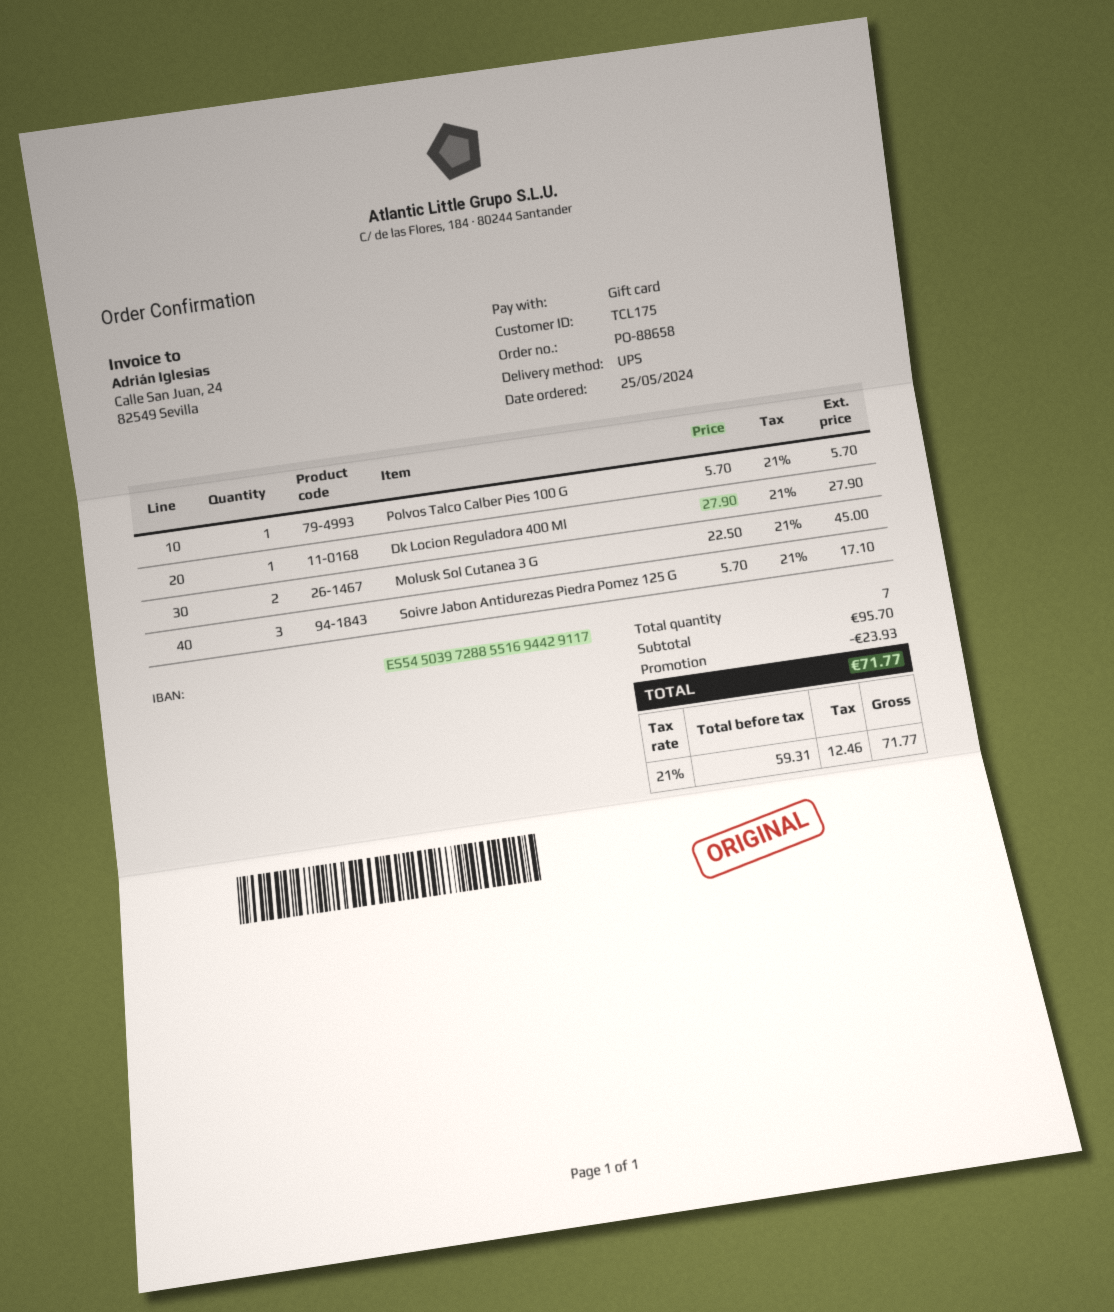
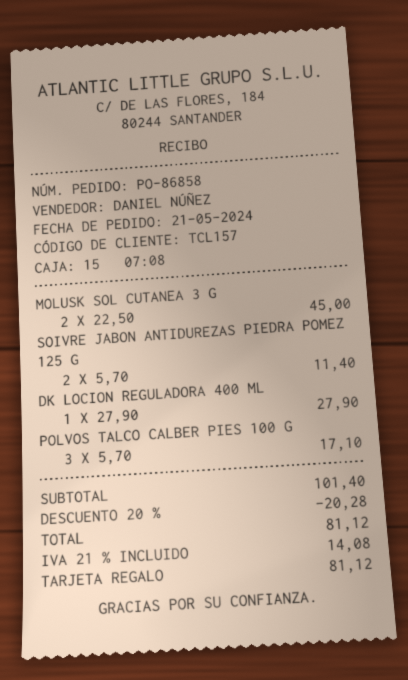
order number: PO-88658 -> PO-86858
order date: 2024-05-25 -> 2024-05-21
customer number: TCL175 -> TCL157
Polvos Talco Calber Pies 100 G: 1 x 5.70 = 5.70 -> 3 x 5.70 = 17.10
Soivre Jabon Antidurezas Piedra Pomez 125 G: 3 x 5.70 = 17.10 -> 2 x 5.70 = 11.40
subtotal: 95.70 -> 101.40
discount: 23.93 -> 20.28
tax: 21% = 12.46 -> 21% = 14.08
total: 71.77 -> 81.12

